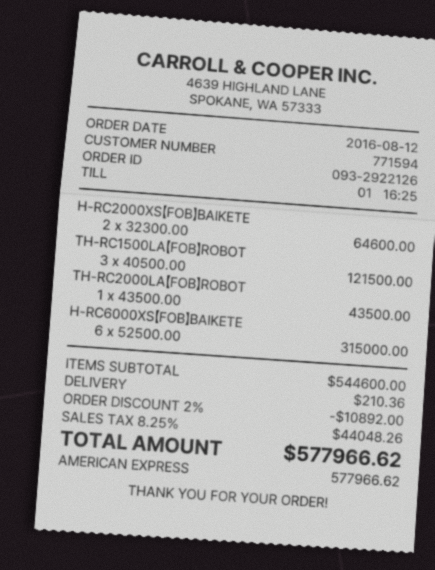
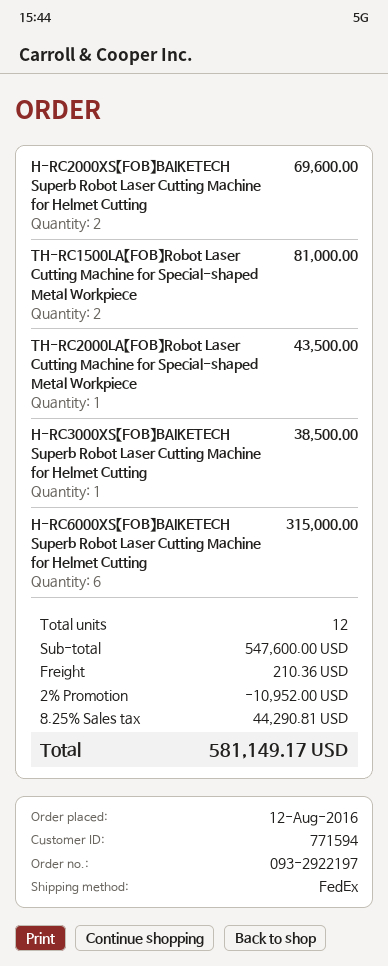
order number: 093-2922126 -> 093-2922197
H-RC2000XS【FOB】BAIKETE: 2 for 64600.00 -> 2 for 69600.00
TH-RC1500LA【FOB】ROBOT: 3 for 121500.00 -> 2 for 81000.00
H-RC3000XS【FOB】BAIKETECH Superb Robot Laser Cutting Machine for Helmet Cutting: none -> 1 for 38500.00
subtotal: 544600.00 -> 547600.00
discount: 2% = 10892.00 -> 2% = 10952.00
tax: 8.25% = 44048.26 -> 8.25% = 44290.81
total: 577966.62 -> 581149.17

